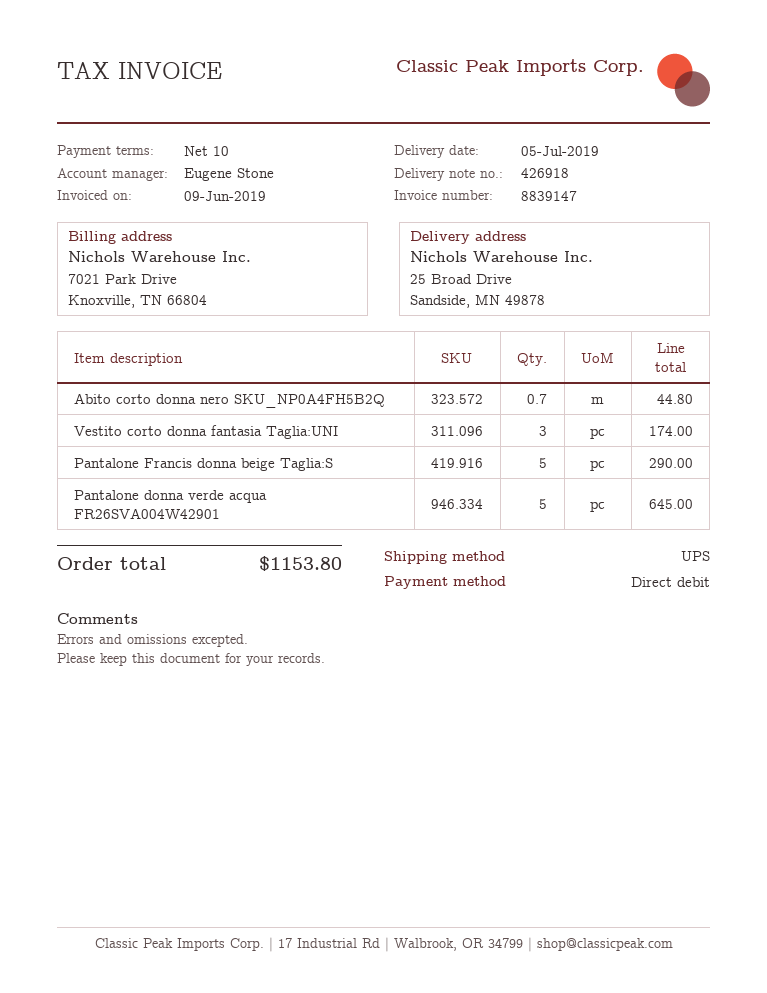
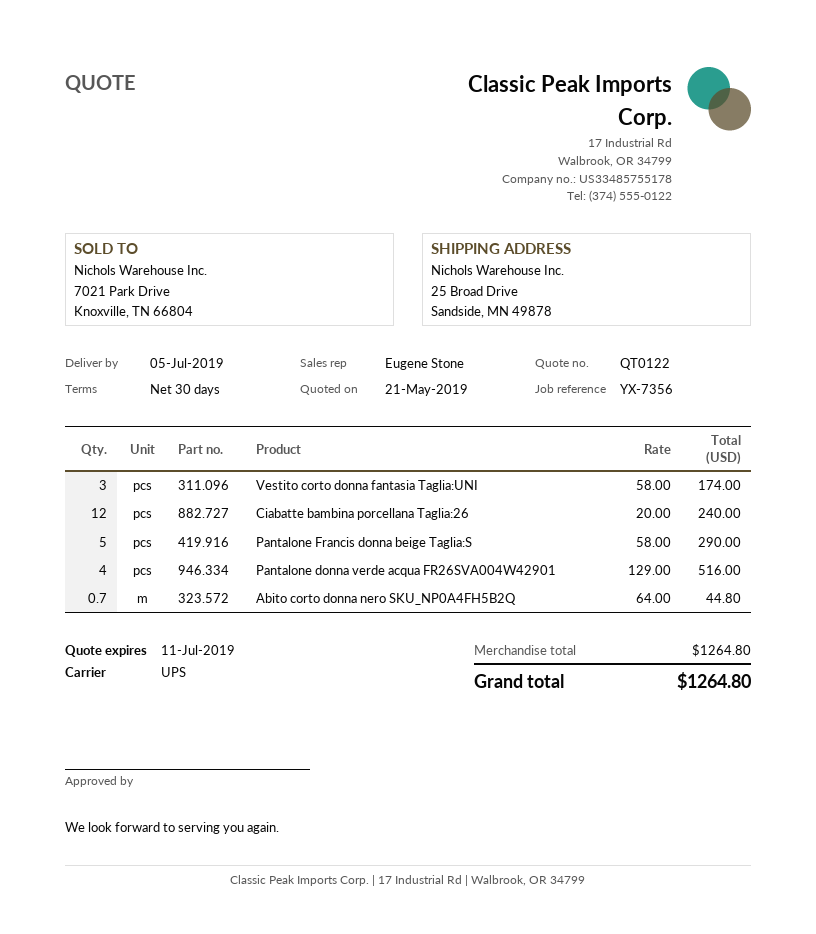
payment terms: 10 days -> 30 days
Pantalone donna verde acqua FR26SVA004W42901: 5 for 645.00 -> 4 for 516.00
Ciabatte bambina porcellana Taglia:26: none -> 12 for 240.00
total: 1153.80 -> 1264.80

